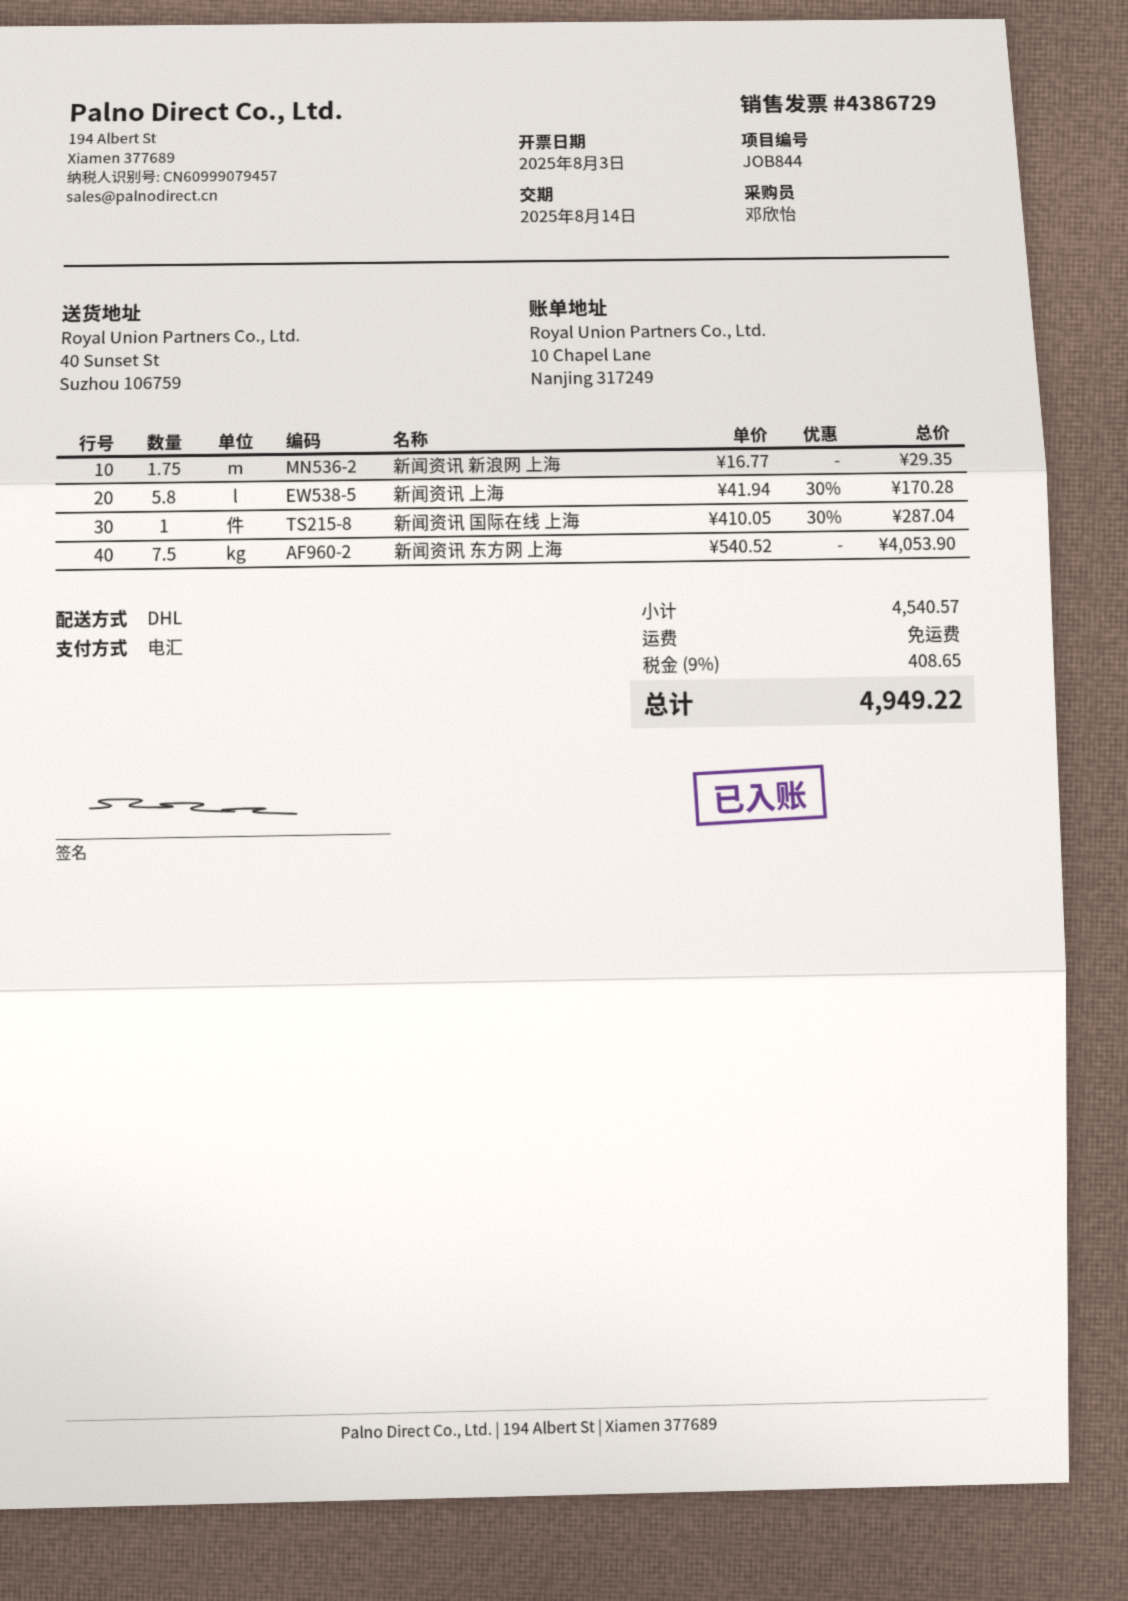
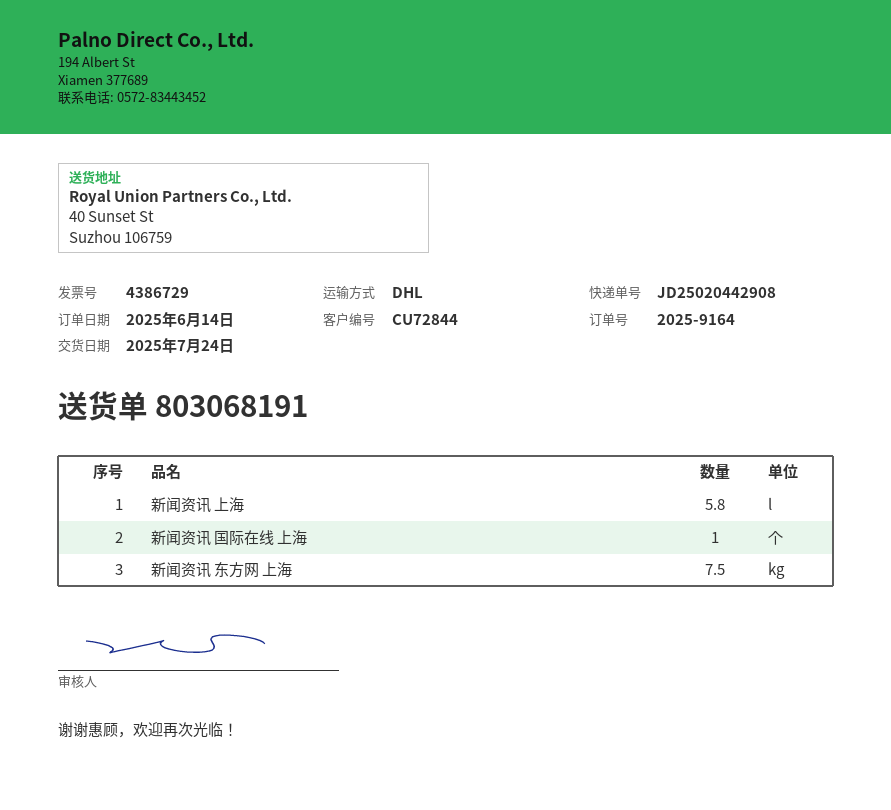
delivery date: 2025-08-14 -> 2025-07-24
新闻资讯 新浪网 上海: 1.75 -> none

